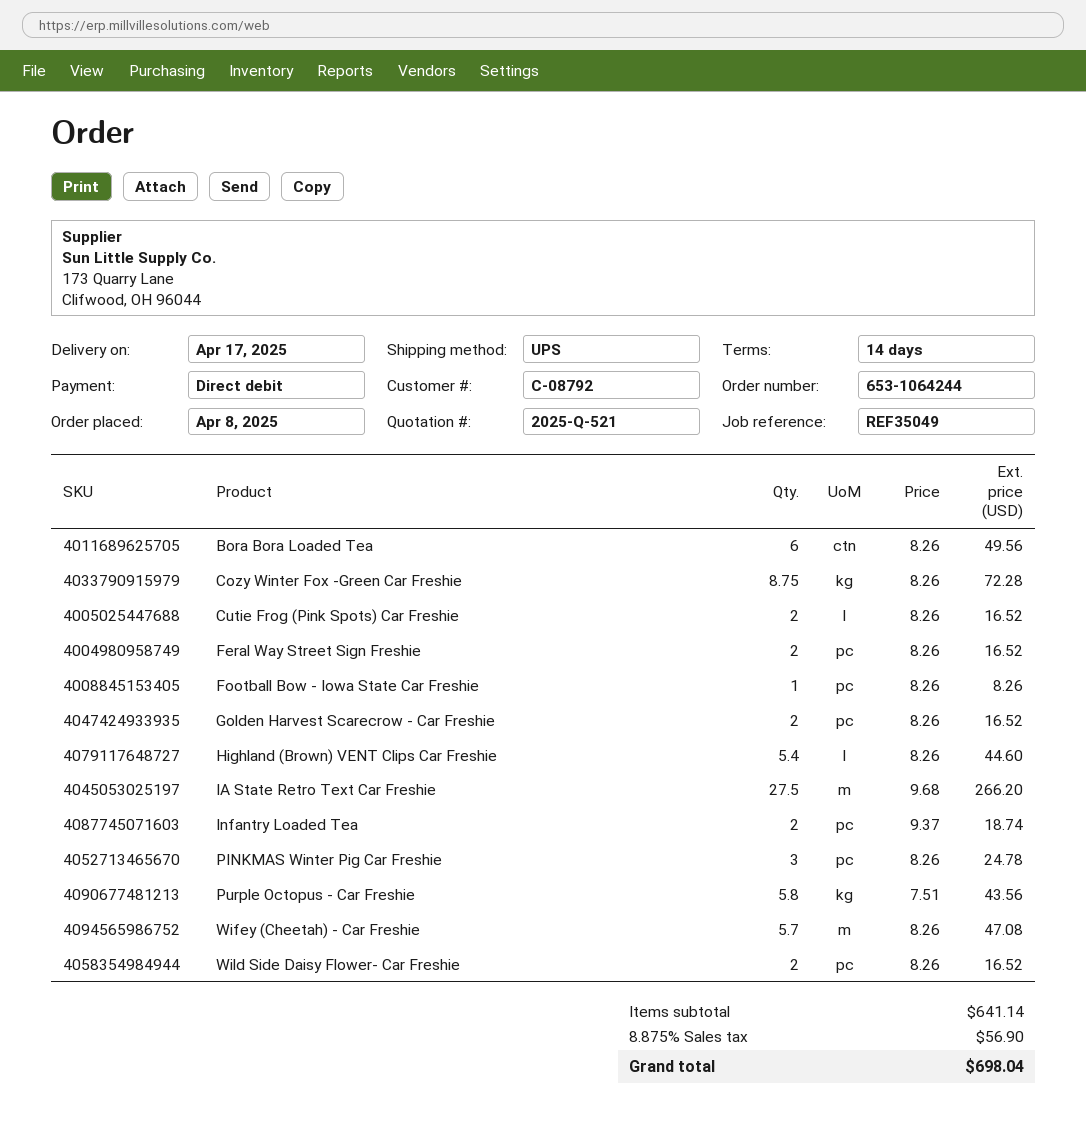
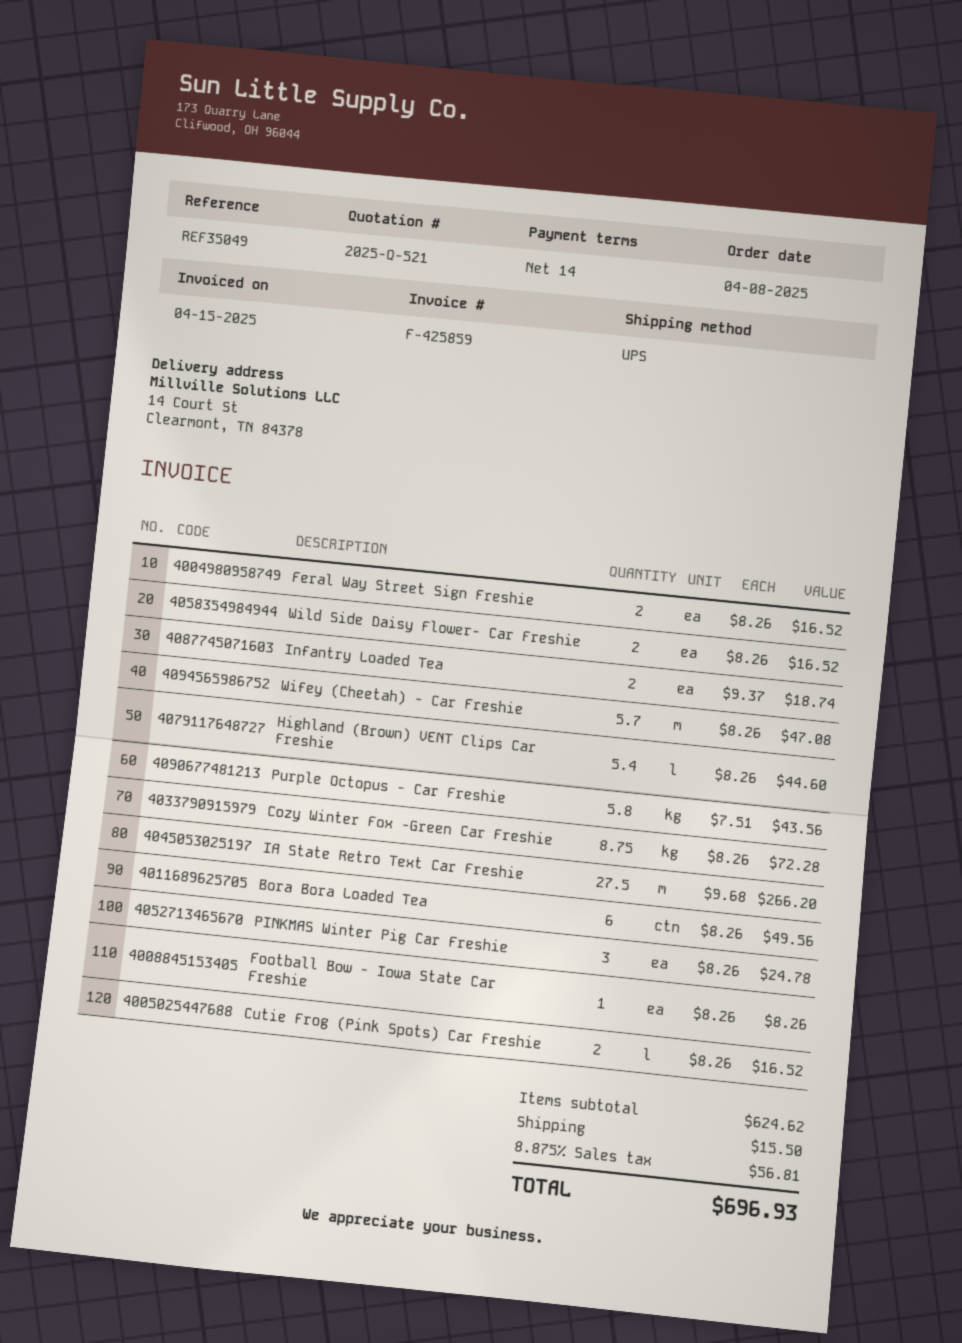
Golden Harvest Scarecrow - Car Freshie: 2 x 8.26 = 16.52 -> none
subtotal: 641.14 -> 624.62
shipping: none -> 15.50
tax: 8.875% = 56.90 -> 8.875% = 56.81
total: 698.04 -> 696.93

